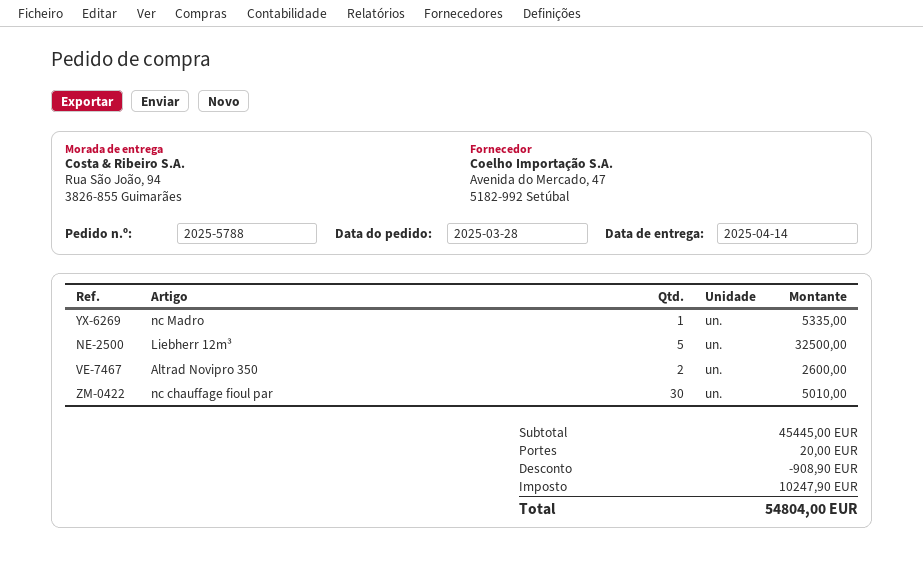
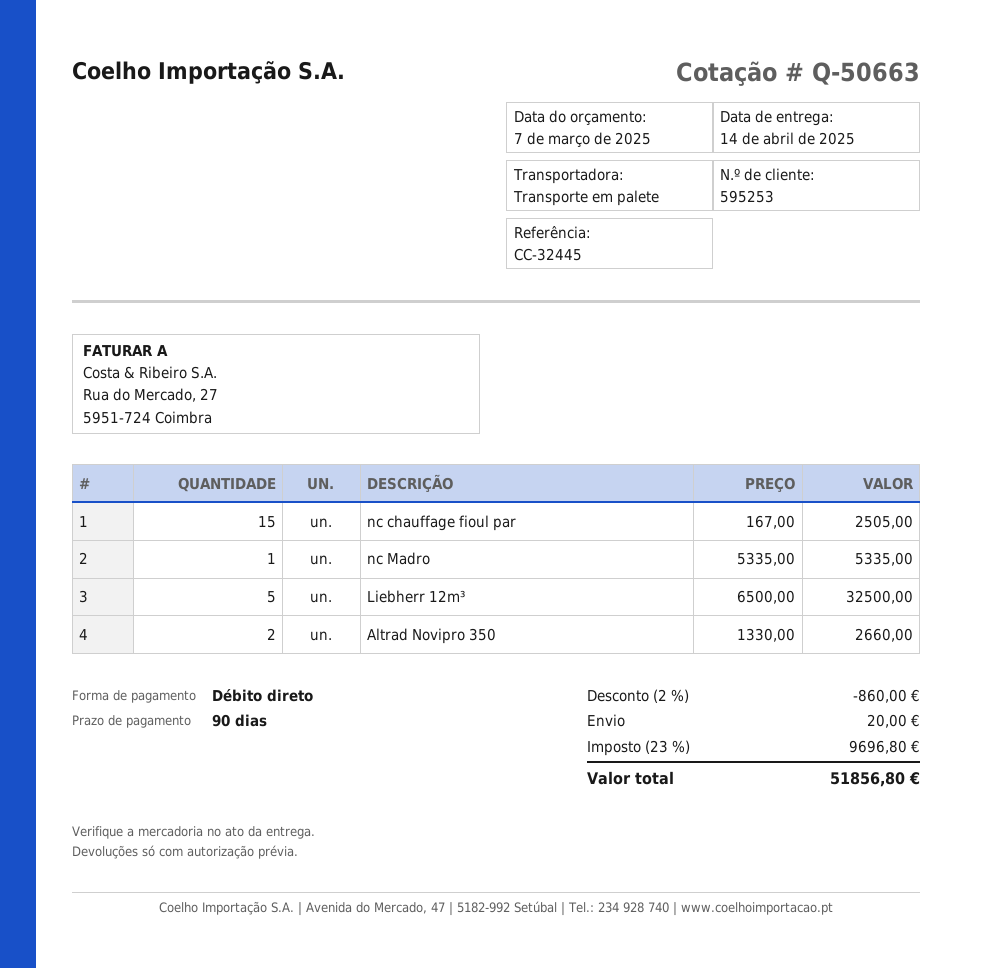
Altrad Novipro 350: 2 for 2600.00 -> 2 for 2660.00
nc chauffage fioul par: 30 for 5010.00 -> 15 for 2505.00
discount: 908.90 -> 860.00
tax: 10247.90 -> 9696.80
total: 54804.00 -> 51856.80

